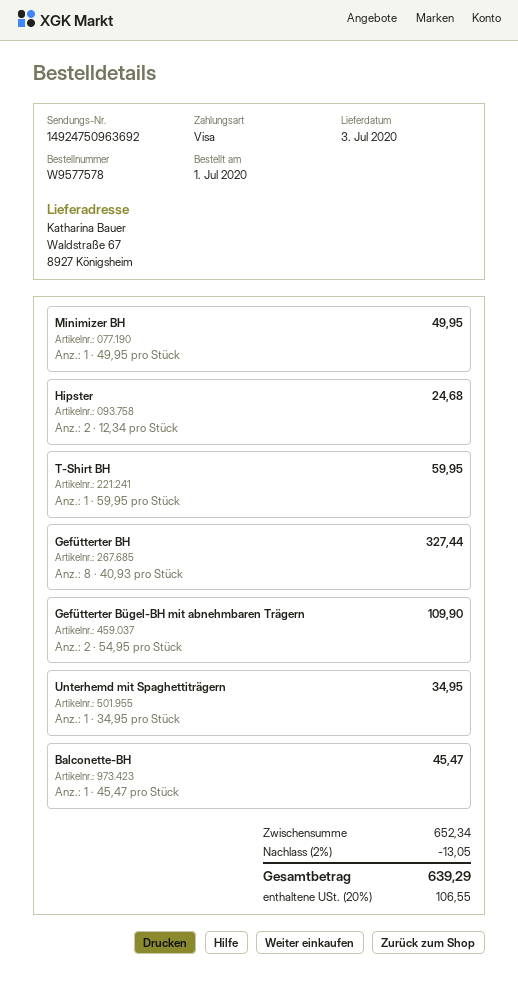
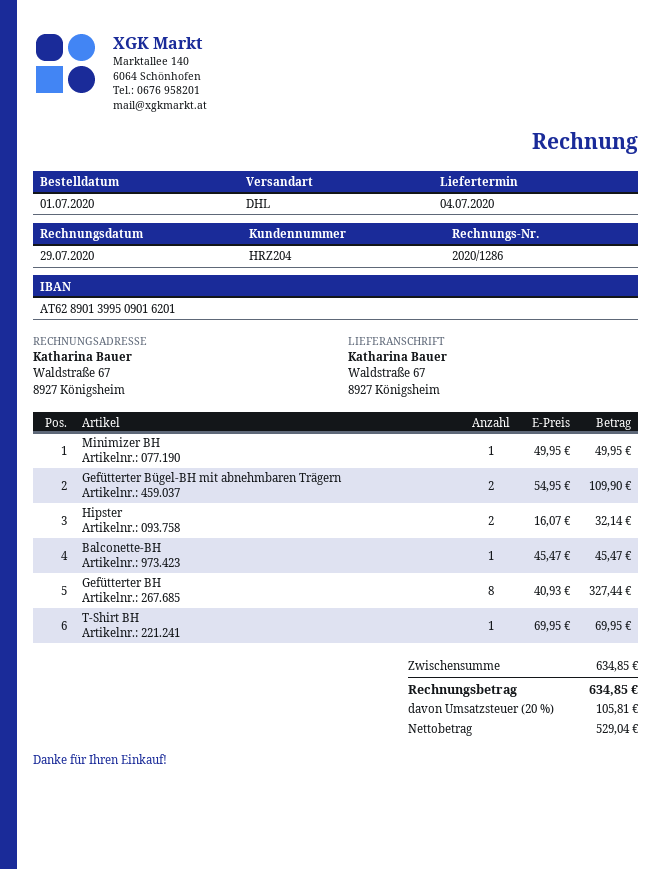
delivery date: 2020-07-03 -> 2020-07-04
Hipster: 2 x 12.34 = 24.68 -> 2 x 16.07 = 32.14
T-Shirt BH: 1 x 59.95 = 59.95 -> 1 x 69.95 = 69.95
Unterhemd mit Spaghettiträgern: 1 x 34.95 = 34.95 -> none
subtotal: 652.34 -> 634.85
discount: 2% = 13.05 -> none
tax: 20% = 106.55 -> 20% = 105.81
total: 639.29 -> 634.85

